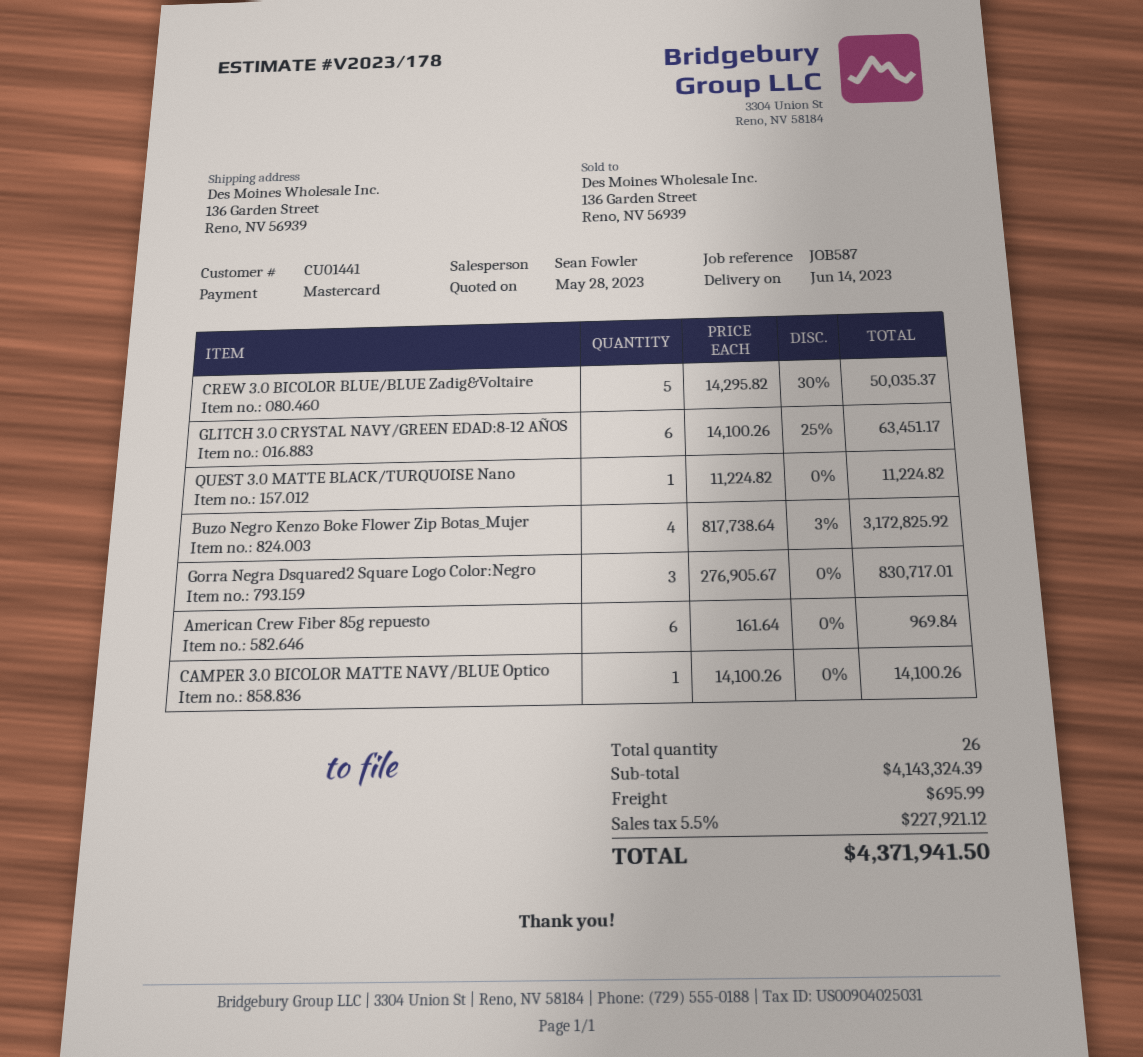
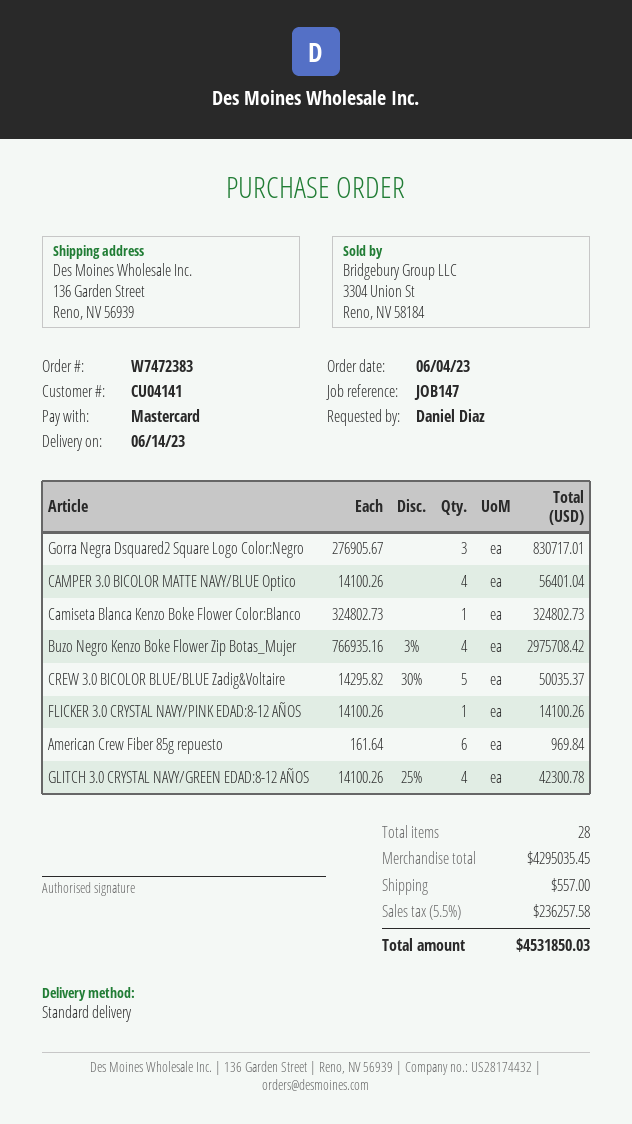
customer number: CU01441 -> CU04141
reference: JOB587 -> JOB147
GLITCH 3.0 CRYSTAL NAVY/GREEN EDAD:8-12 AÑOS: 6 x 14100.26 - 25% = 63451.17 -> 4 x 14100.26 - 25% = 42300.78
QUEST 3.0 MATTE BLACK/TURQUOISE Nano: 1 x 11224.82 = 11224.82 -> none
Buzo Negro Kenzo Boke Flower Zip Botas_Mujer: 4 x 817738.64 - 3% = 3172825.92 -> 4 x 766935.16 - 3% = 2975708.42
CAMPER 3.0 BICOLOR MATTE NAVY/BLUE Optico: 1 x 14100.26 = 14100.26 -> 4 x 14100.26 = 56401.04
Camiseta Blanca Kenzo Boke Flower Color:Blanco: none -> 1 x 324802.73 = 324802.73
FLICKER 3.0 CRYSTAL NAVY/PINK EDAD:8-12 AÑOS: none -> 1 x 14100.26 = 14100.26
total quantity: 26 -> 28
subtotal: 4143324.39 -> 4295035.45
shipping: 695.99 -> 557.00
tax: 5.5% = 227921.12 -> 5.5% = 236257.58
total: 4371941.50 -> 4531850.03

